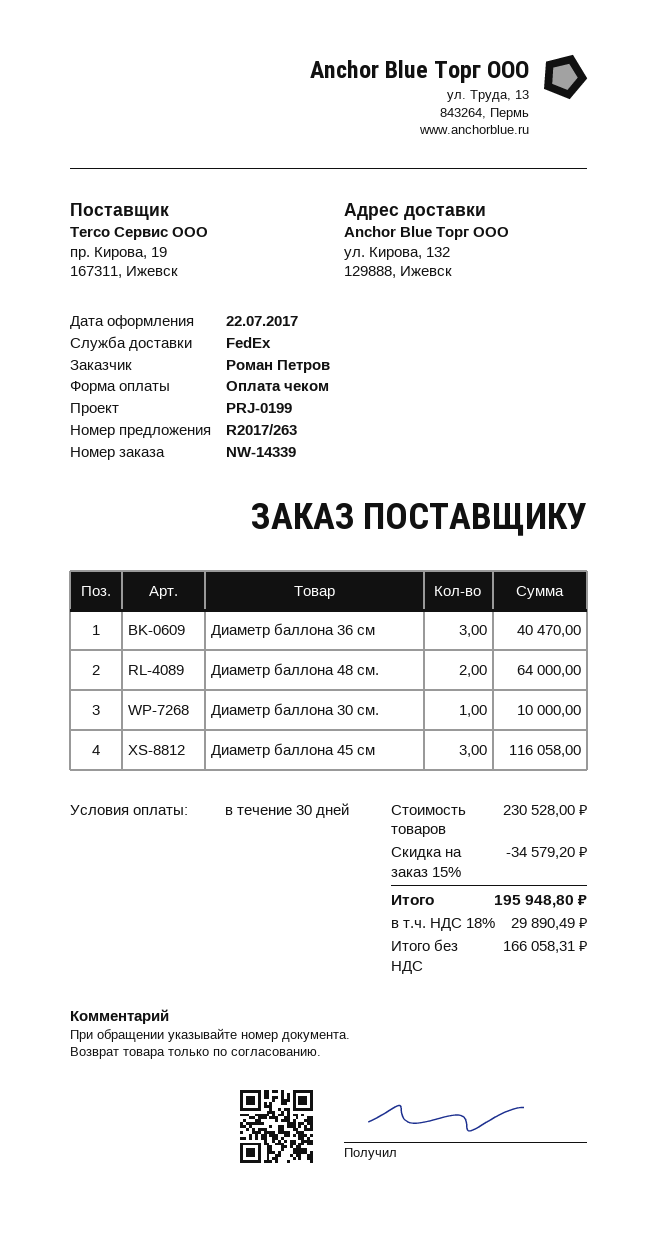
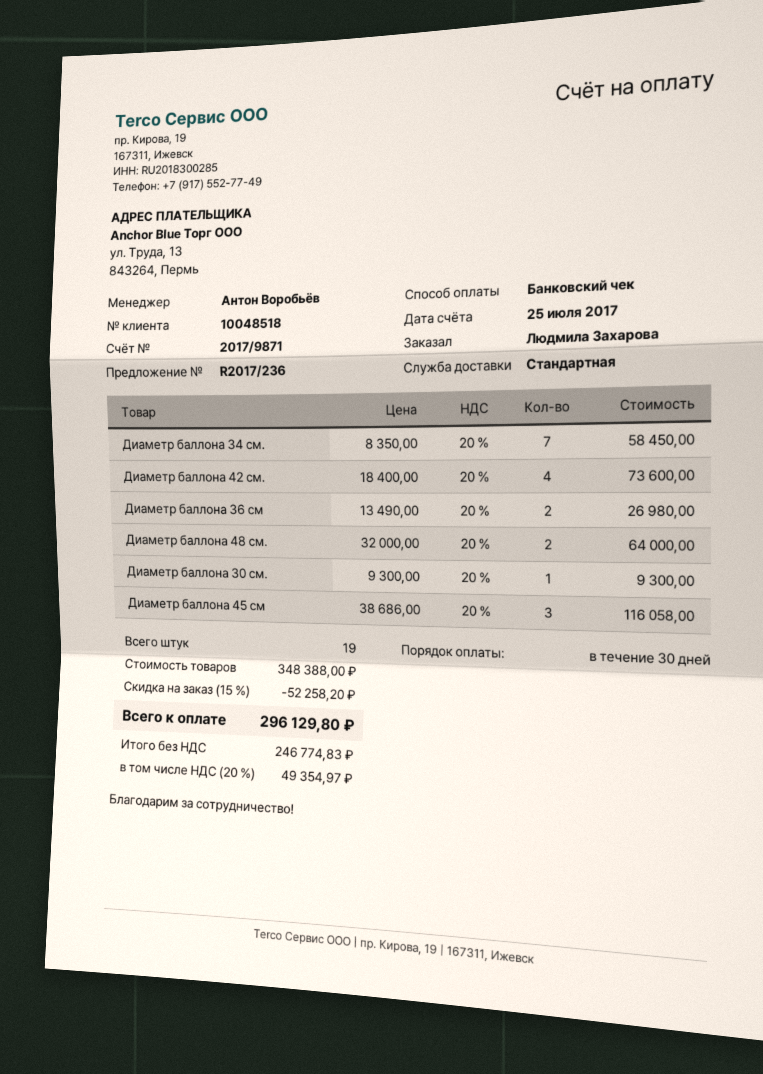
quote number: R2017/263 -> R2017/236
ordered by: Роман Петров -> Людмила Захарова
shipping method: FedEx -> standard
Диаметр баллона 36 см: 3 for 40470.00 -> 2 for 26980.00
Диаметр баллона 30 см.: 1 for 10000.00 -> 1 for 9300.00
Диаметр баллона 34 см.: none -> 7 for 58450.00
Диаметр баллона 42 см.: none -> 4 for 73600.00
subtotal: 230528.00 -> 348388.00
discount: 15% = 34579.20 -> 15% = 52258.20
net: 166058.31 -> 246774.83
tax: 18% = 29890.49 -> 20% = 49354.97
total: 195948.80 -> 296129.80

